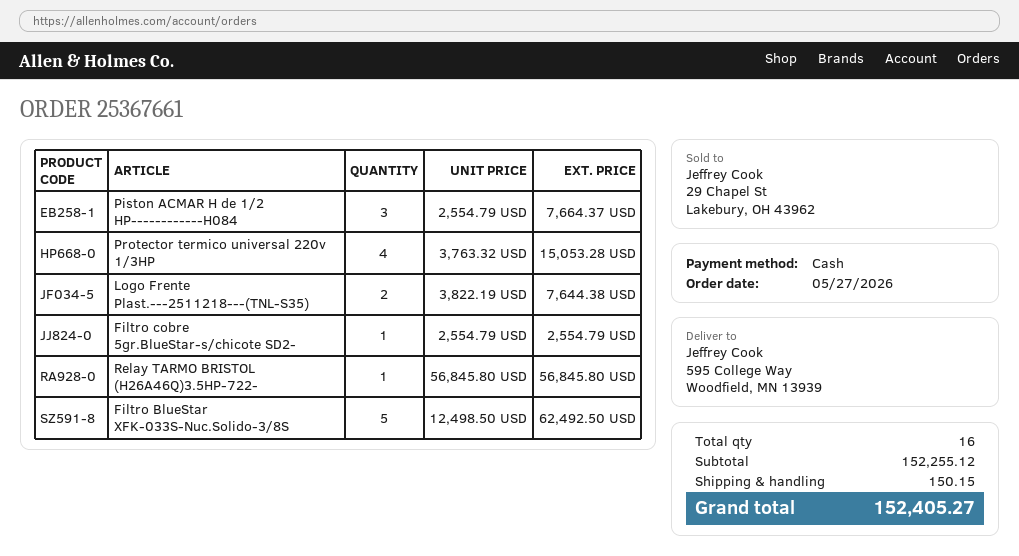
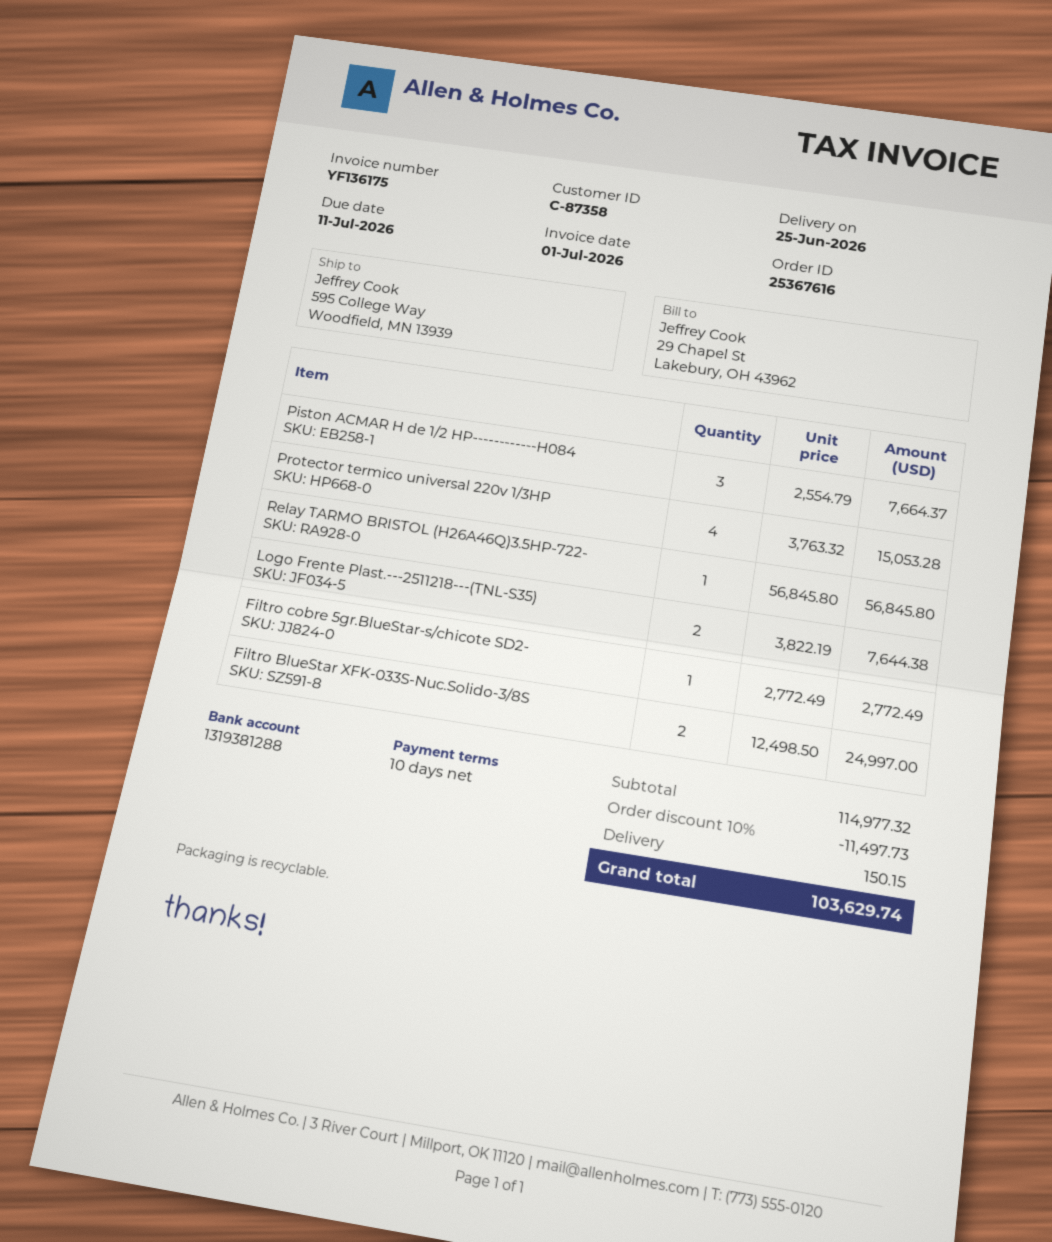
order number: 25367661 -> 25367616
Filtro cobre 5gr.BlueStar-s/chicote SD2-: 1 x 2554.79 = 2554.79 -> 1 x 2772.49 = 2772.49
Filtro BlueStar XFK-033S-Nuc.Solido-3/8S: 5 x 12498.50 = 62492.50 -> 2 x 12498.50 = 24997.00
subtotal: 152255.12 -> 114977.32
discount: none -> 10% = 11497.73
total: 152405.27 -> 103629.74

